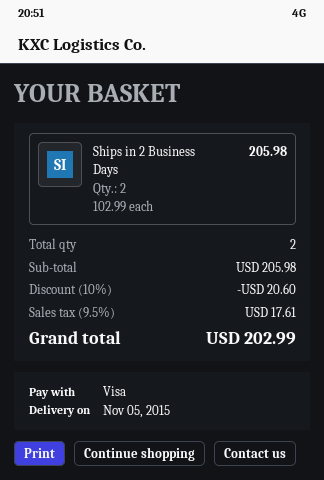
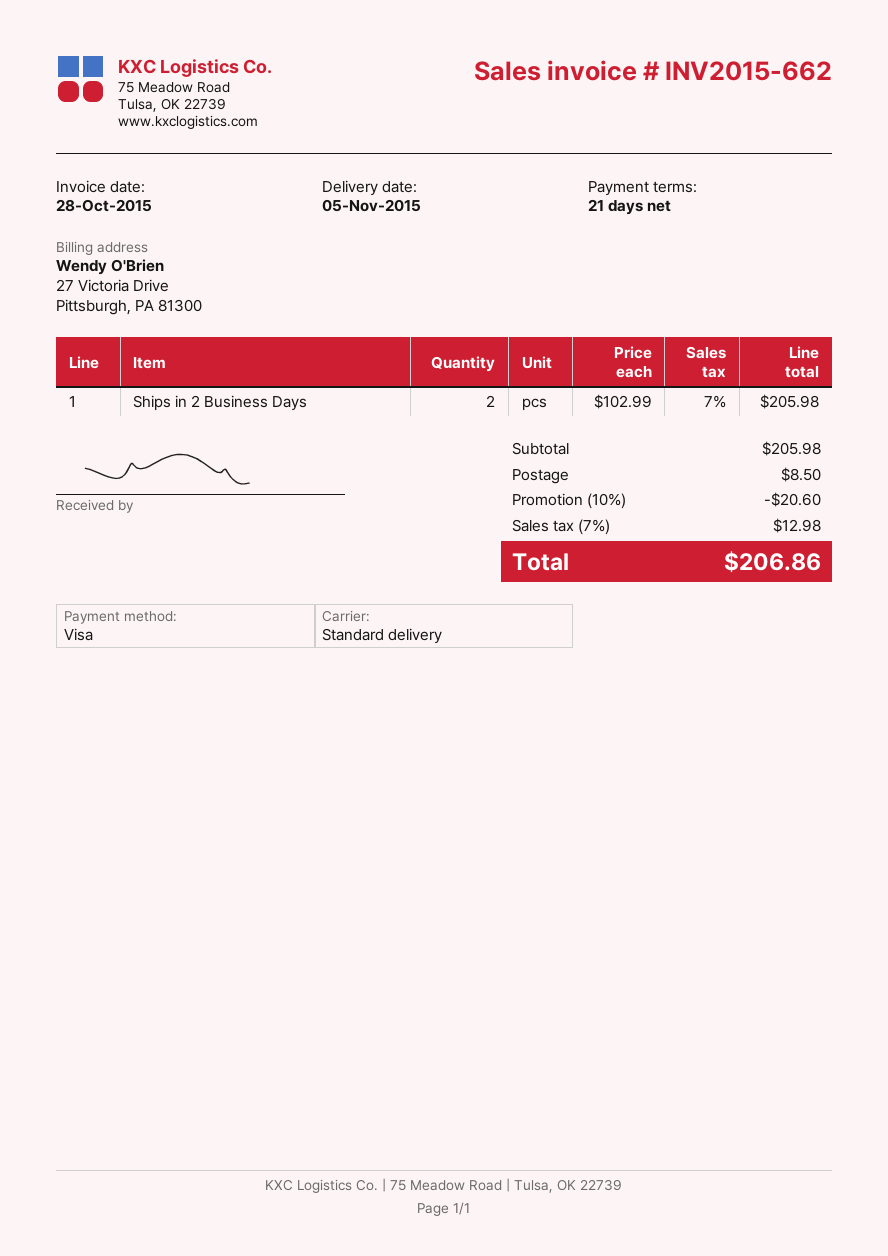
shipping: none -> 8.50
tax: 9.5% = 17.61 -> 7% = 12.98
total: 202.99 -> 206.86

